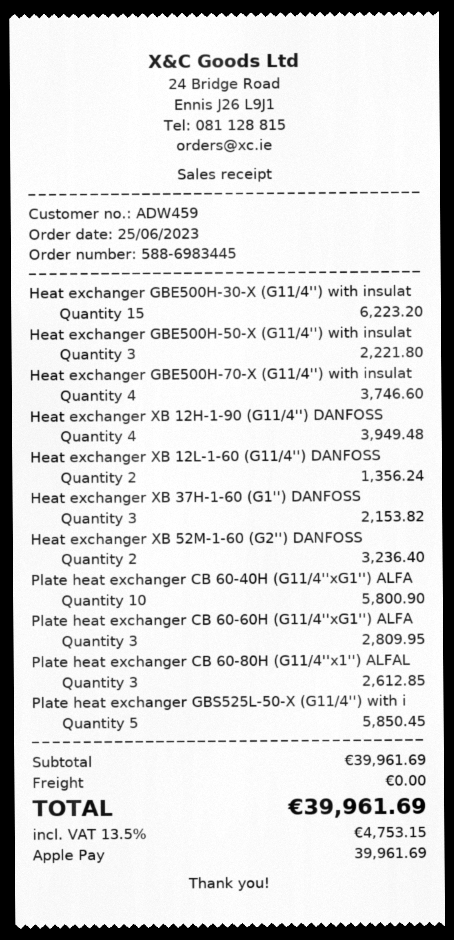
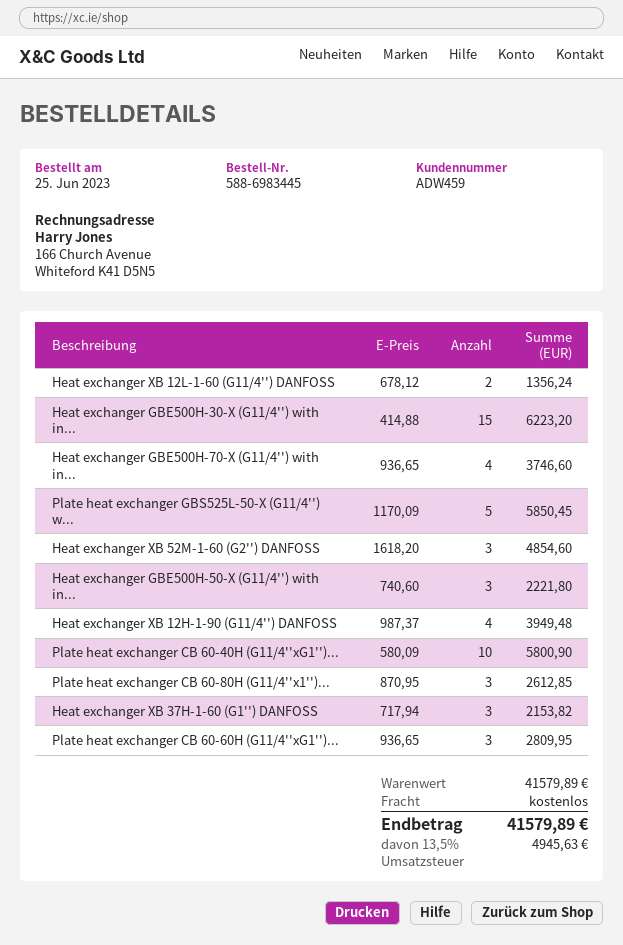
Heat exchanger XB 52M-1-60 (G2'') DANFOSS: 2 for 3236.40 -> 3 for 4854.60
subtotal: 39961.69 -> 41579.89
tax: 13.5% = 4753.15 -> 13.5% = 4945.63
total: 39961.69 -> 41579.89

